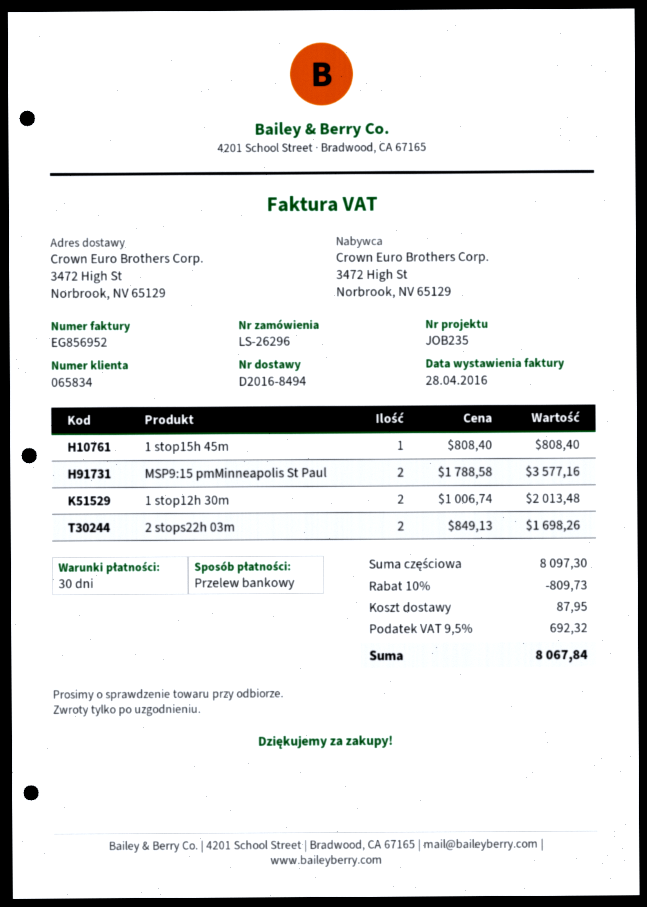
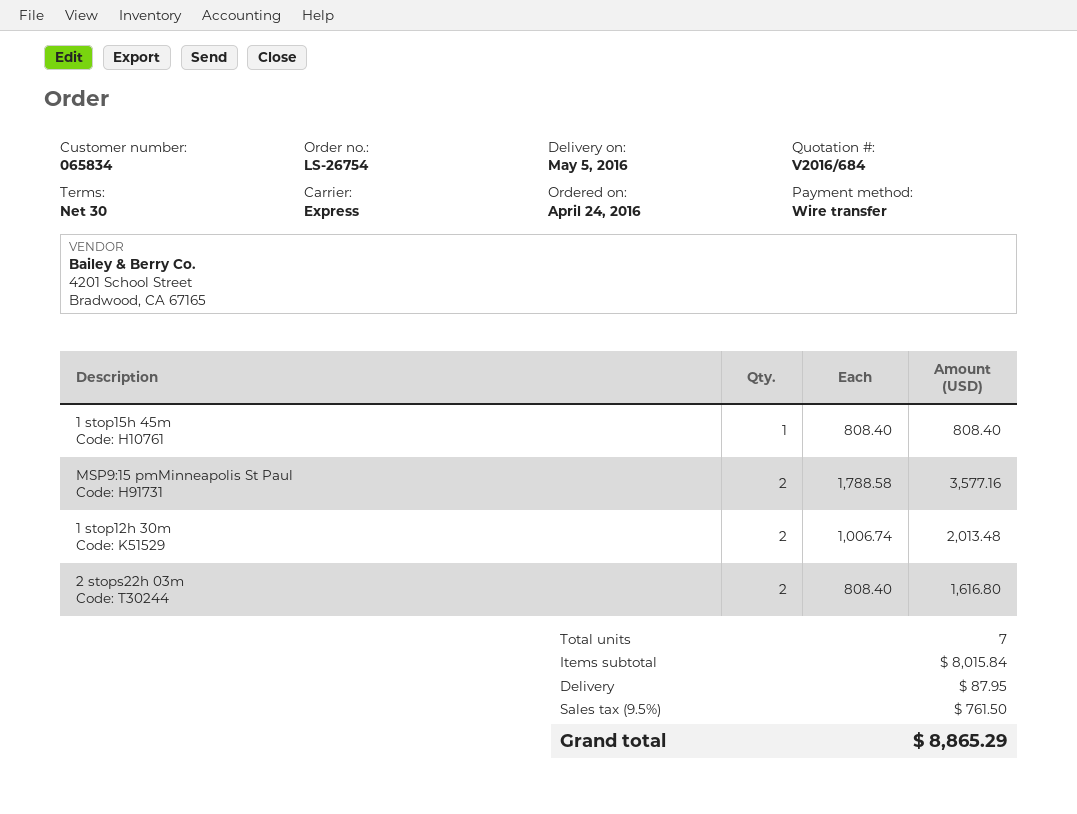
order number: LS-26296 -> LS-26754
2 stops22h 03m: 2 x 849.13 = 1698.26 -> 2 x 808.40 = 1616.80
subtotal: 8097.30 -> 8015.84
discount: 10% = 809.73 -> none
tax: 9.5% = 692.32 -> 9.5% = 761.50
total: 8067.84 -> 8865.29

